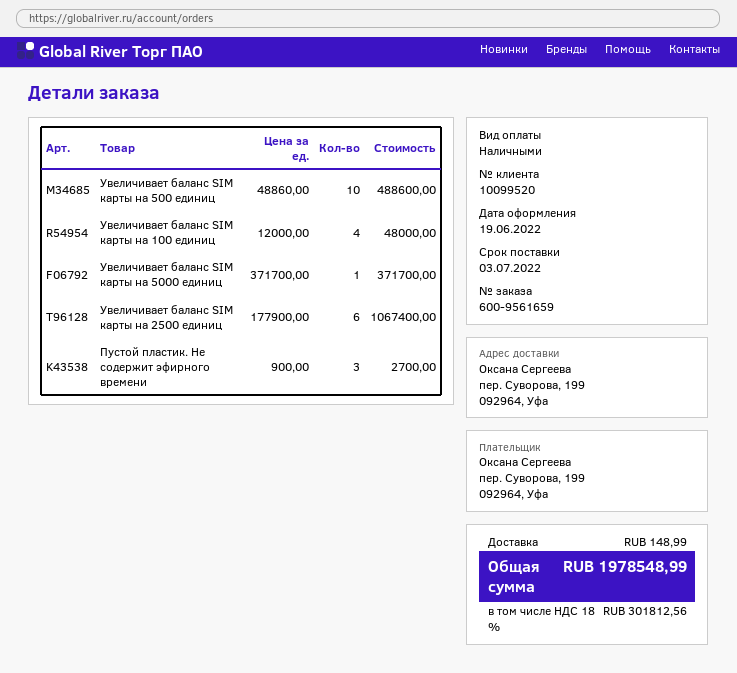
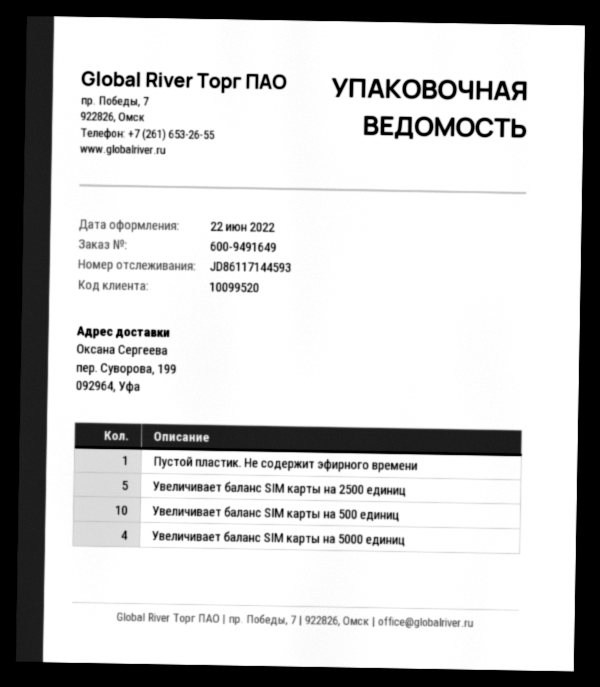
order number: 600-9561659 -> 600-9491649
order date: 2022-06-19 -> 2022-06-22
Увеличивает баланс SIM карты на 100 единиц: 4 -> none
Увеличивает баланс SIM карты на 5000 единиц: 1 -> 4
Увеличивает баланс SIM карты на 2500 единиц: 6 -> 5
Пустой пластик. Не содержит эфирного времени: 3 -> 1

